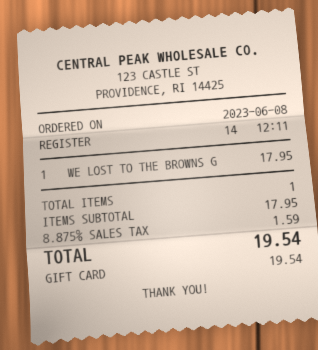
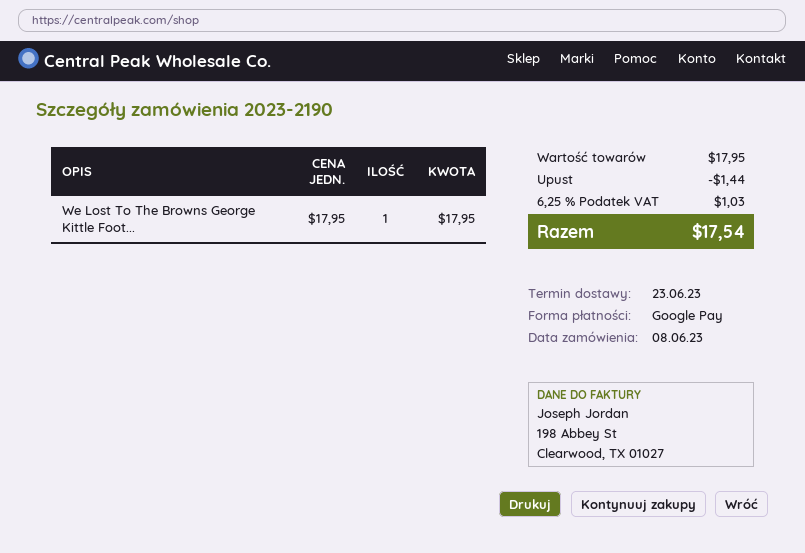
payment method: gift card -> Google Pay
discount: none -> 1.44
tax: 8.875% = 1.59 -> 6.25% = 1.03
total: 19.54 -> 17.54

